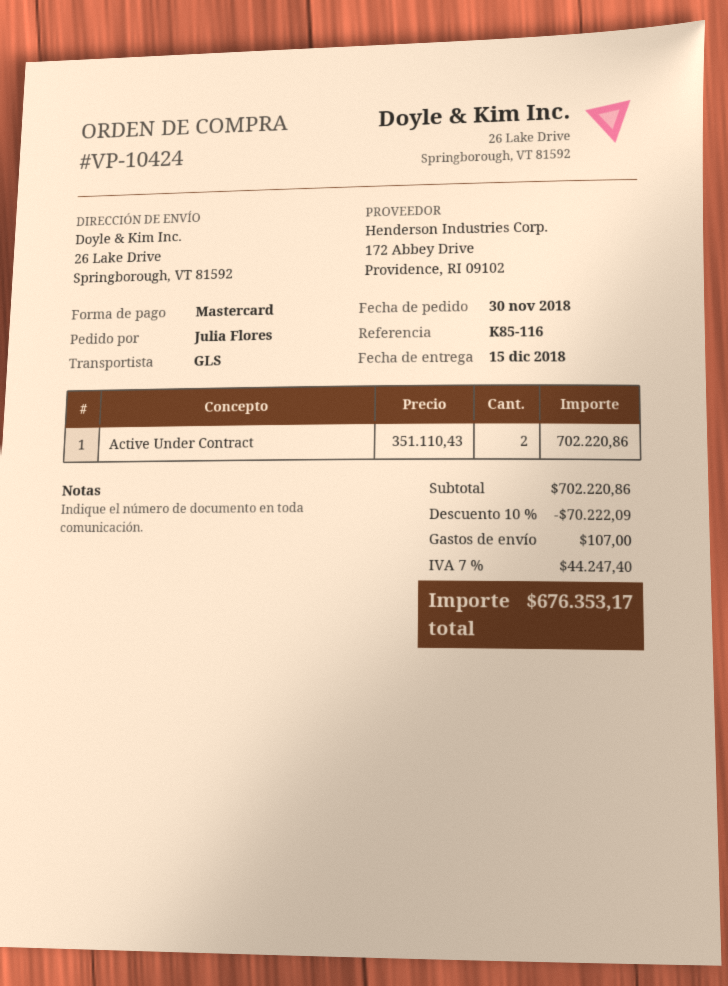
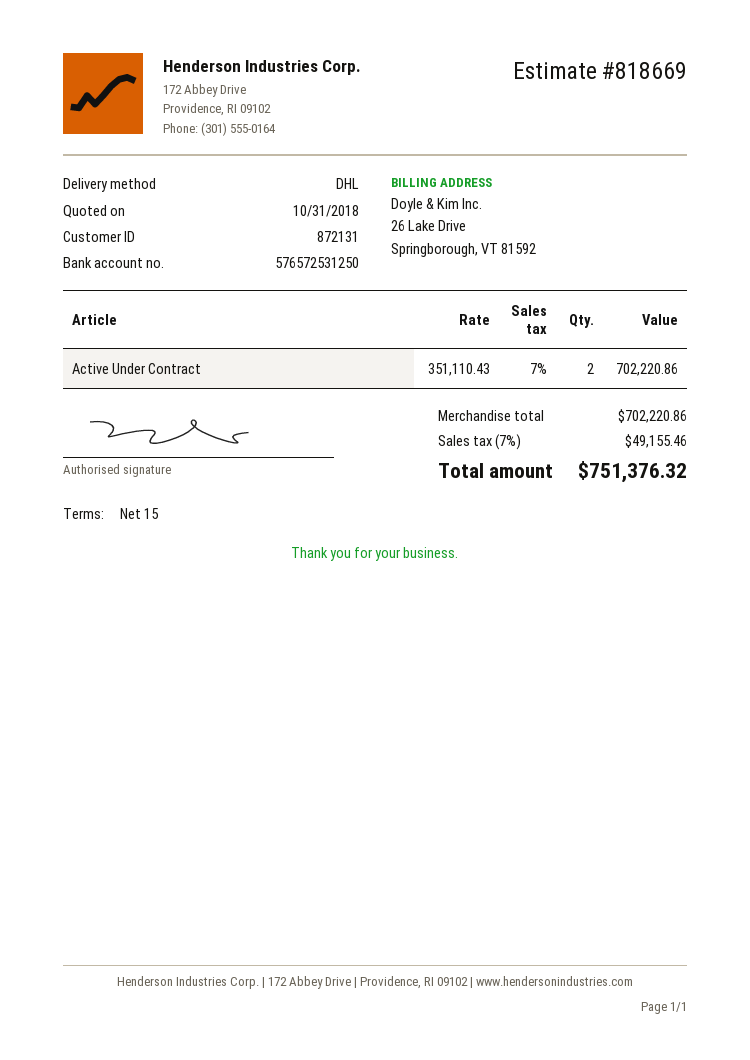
shipping method: GLS -> DHL
discount: 10% = 70222.09 -> none
shipping: 107.00 -> none
tax: 7% = 44247.40 -> 7% = 49155.46
total: 676353.17 -> 751376.32

